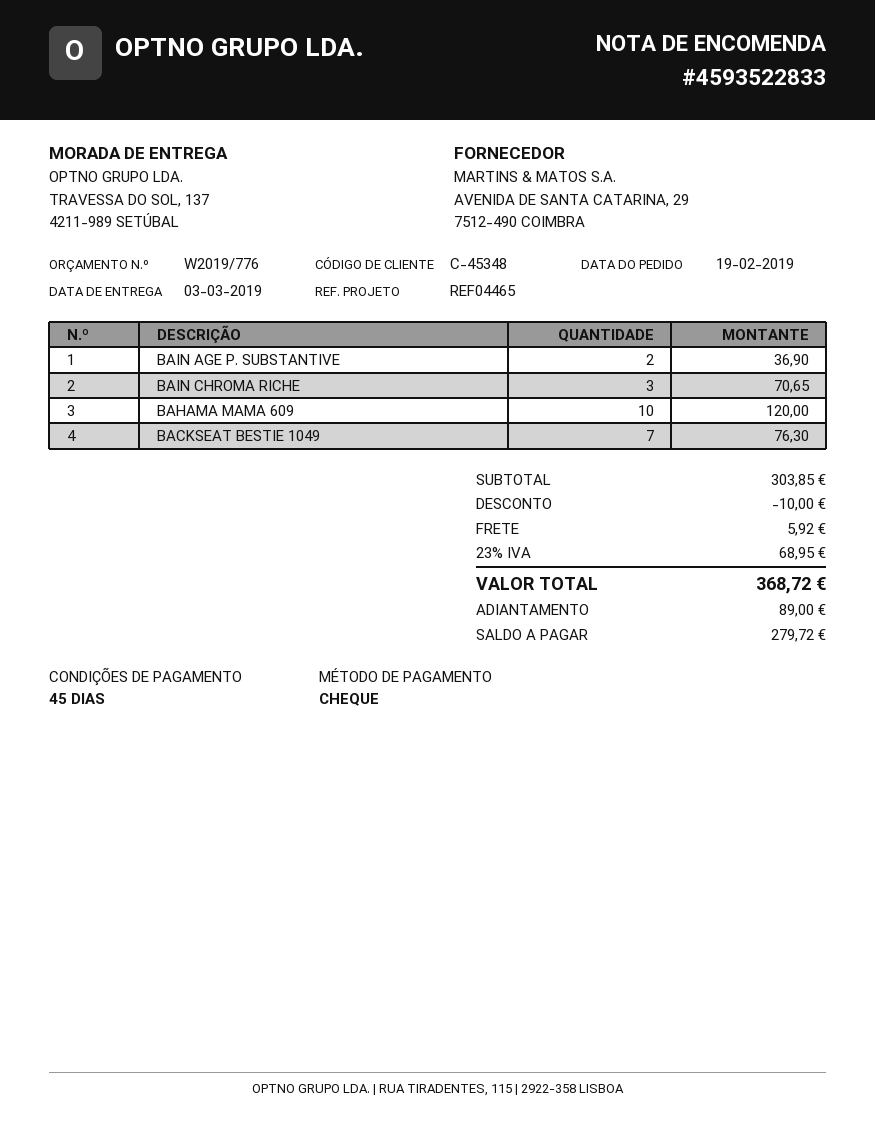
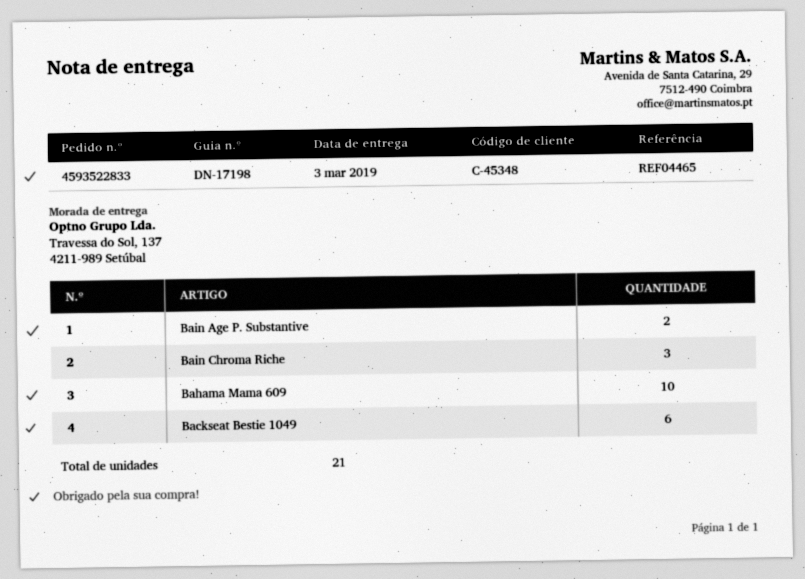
BACKSEAT BESTIE 1049: 7 -> 6

